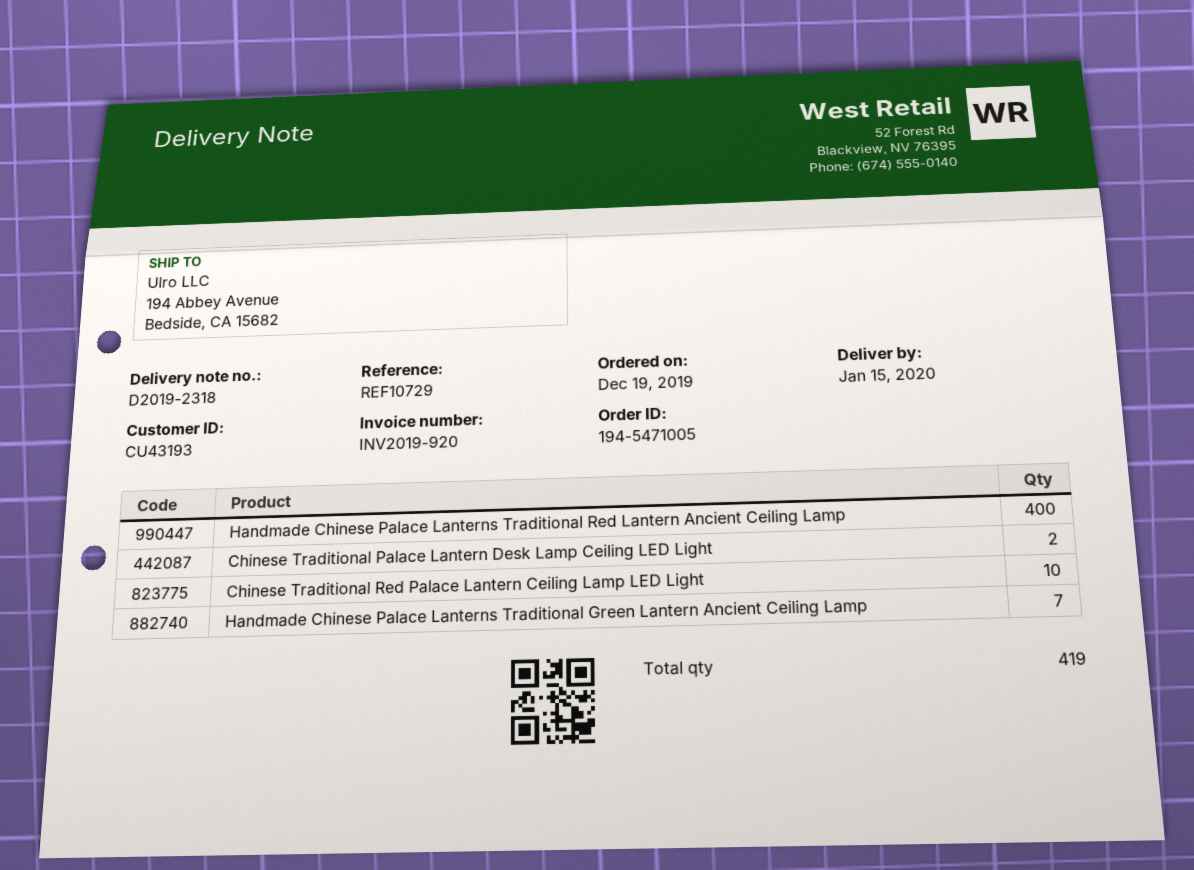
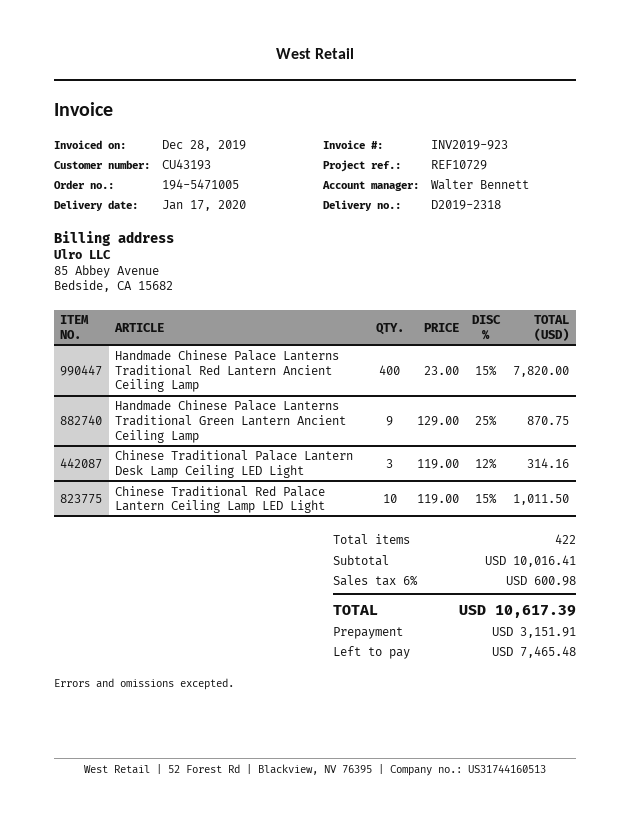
delivery date: 2020-01-15 -> 2020-01-17
invoice number: INV2019-920 -> INV2019-923
Chinese Traditional Palace Lantern Desk Lamp Ceiling LED Light: 2 -> 3
Handmade Chinese Palace Lanterns Traditional Green Lantern Ancient Ceiling Lamp: 7 -> 9
total quantity: 419 -> 422

